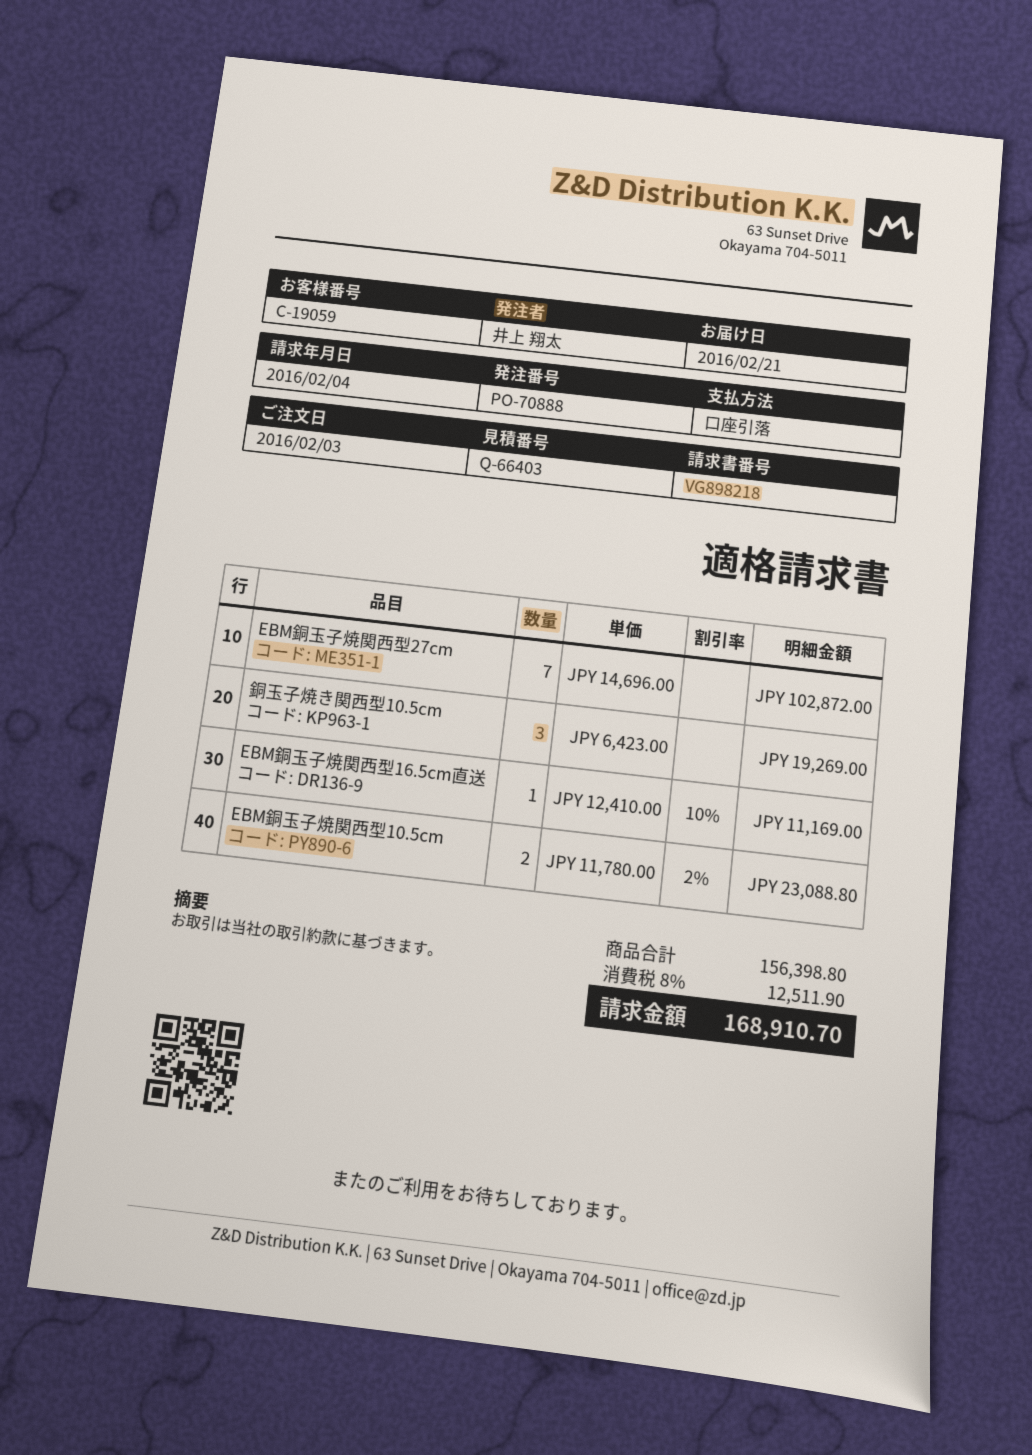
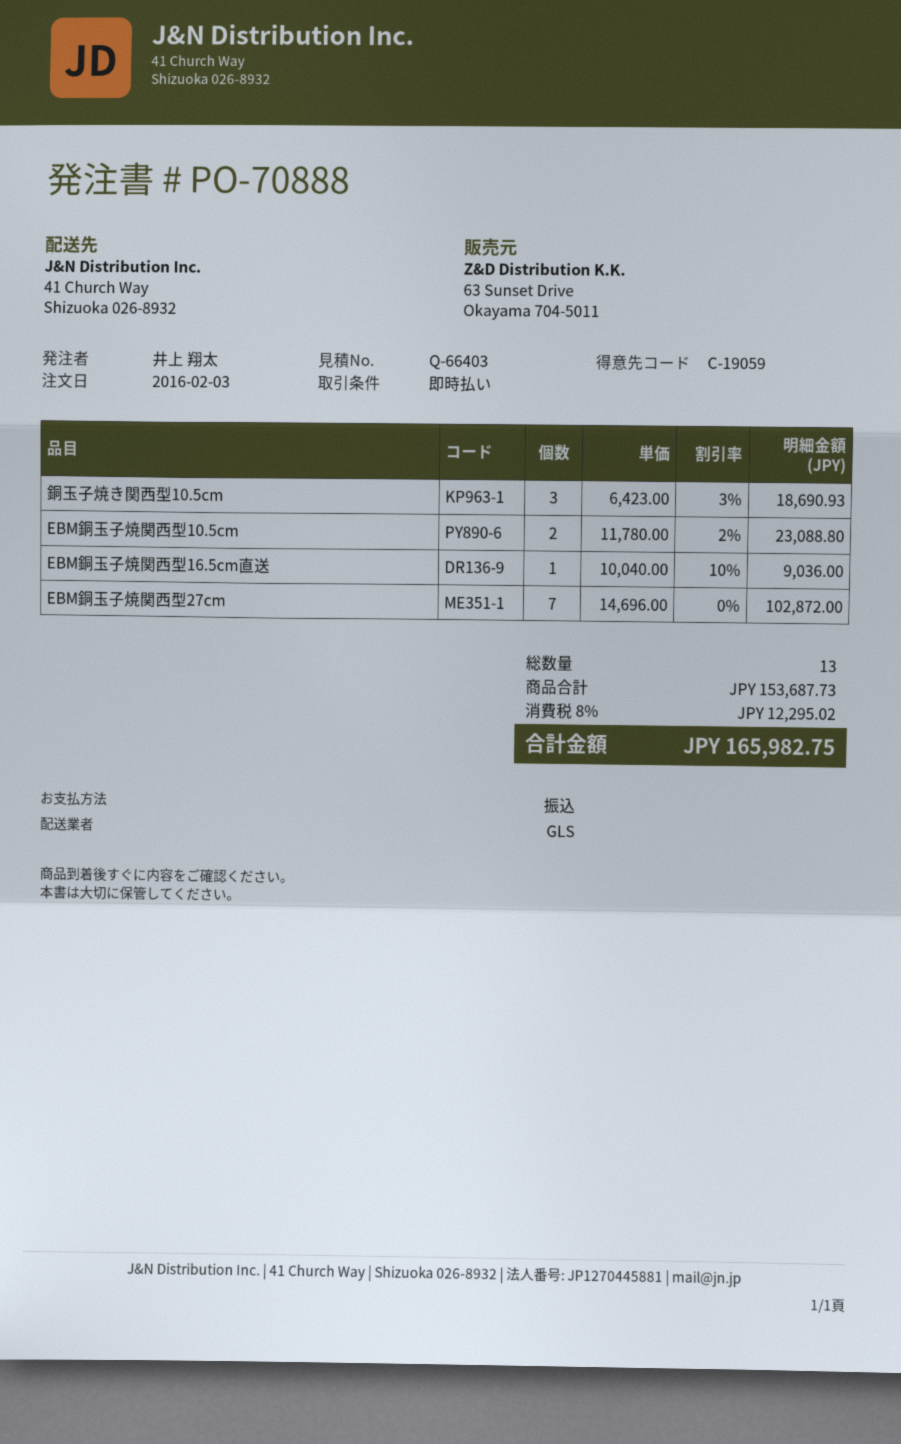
payment method: direct debit -> bank transfer
銅玉子焼き関西型10.5cm: 3 x 6423.00 = 19269.00 -> 3 x 6423.00 - 3% = 18690.93
EBM銅玉子焼関西型16.5cm直送: 1 x 12410.00 - 10% = 11169.00 -> 1 x 10040.00 - 10% = 9036.00
subtotal: 156398.80 -> 153687.73
tax: 8% = 12511.90 -> 8% = 12295.02
total: 168910.70 -> 165982.75

